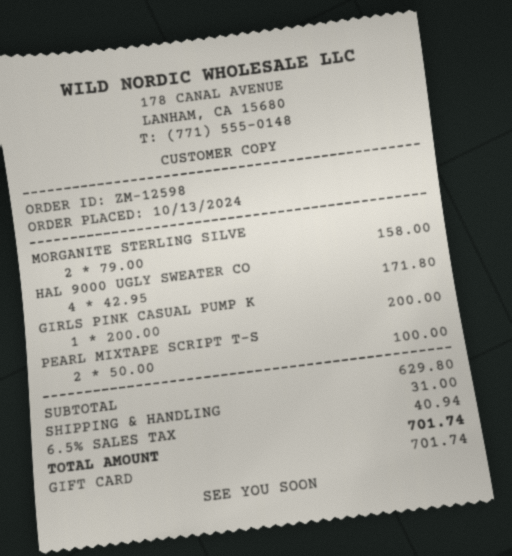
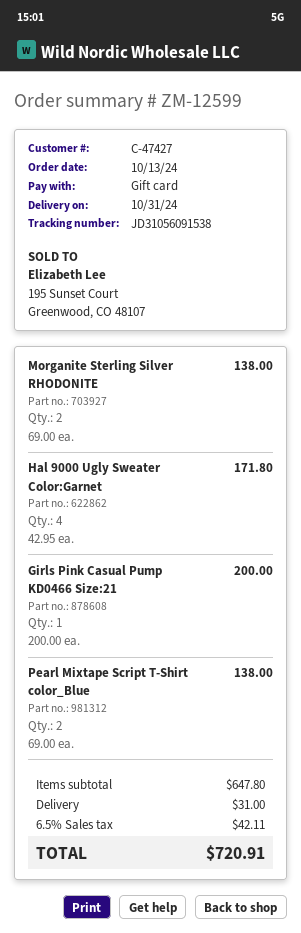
order number: ZM-12598 -> ZM-12599
MORGANITE STERLING SILVE: 2 x 79.00 = 158.00 -> 2 x 69.00 = 138.00
PEARL MIXTAPE SCRIPT T-S: 2 x 50.00 = 100.00 -> 2 x 69.00 = 138.00
subtotal: 629.80 -> 647.80
tax: 6.5% = 40.94 -> 6.5% = 42.11
total: 701.74 -> 720.91

